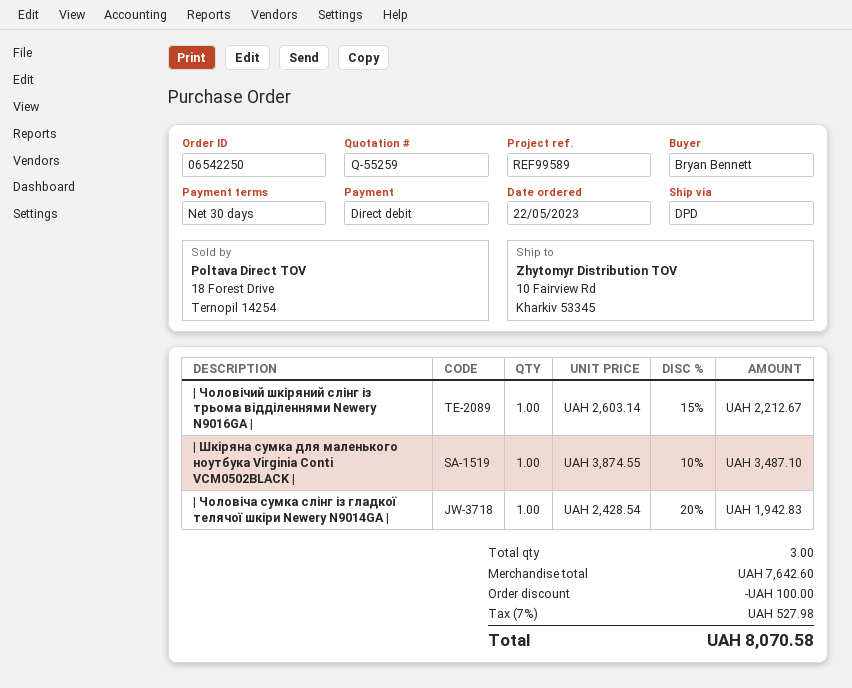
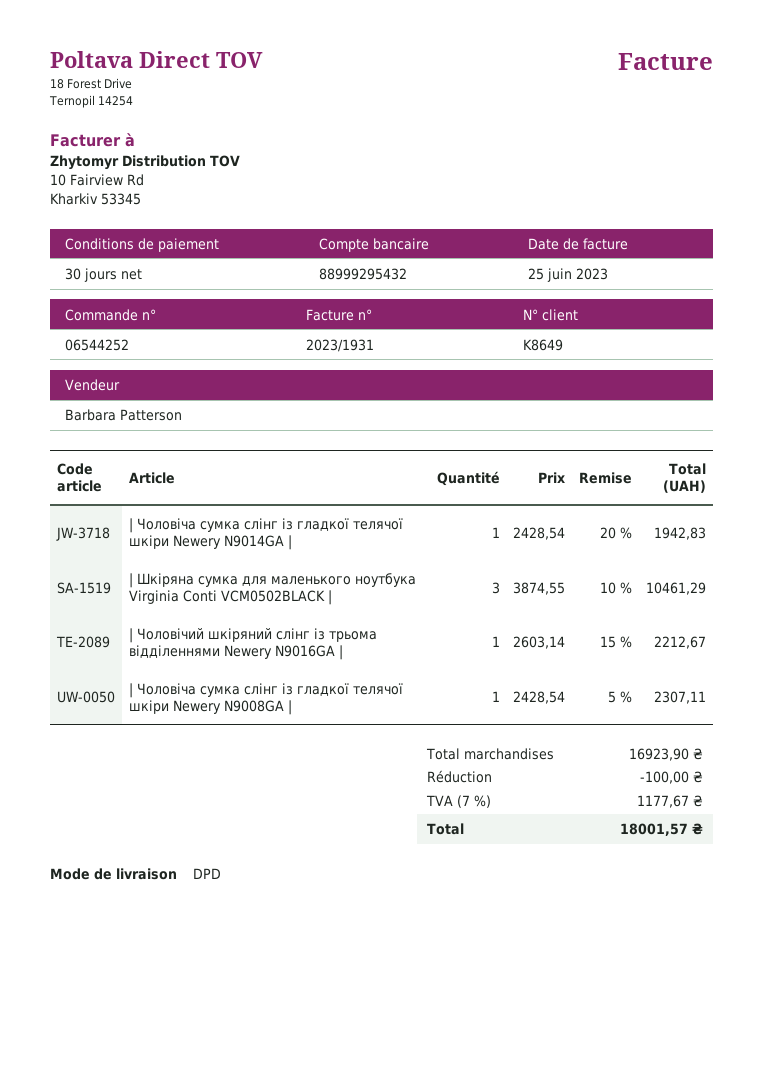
order number: 06542250 -> 06544252
| Шкіряна сумка для маленького ноутбука Virginia Conti VCM0502BLACK |: 1 x 3874.55 - 10% = 3487.10 -> 3 x 3874.55 - 10% = 10461.29
| Чоловіча сумка слінг із гладкої телячої шкіри Newery N9008GA |: none -> 1 x 2428.54 - 5% = 2307.11
subtotal: 7642.60 -> 16923.90
tax: 7% = 527.98 -> 7% = 1177.67
total: 8070.58 -> 18001.57

